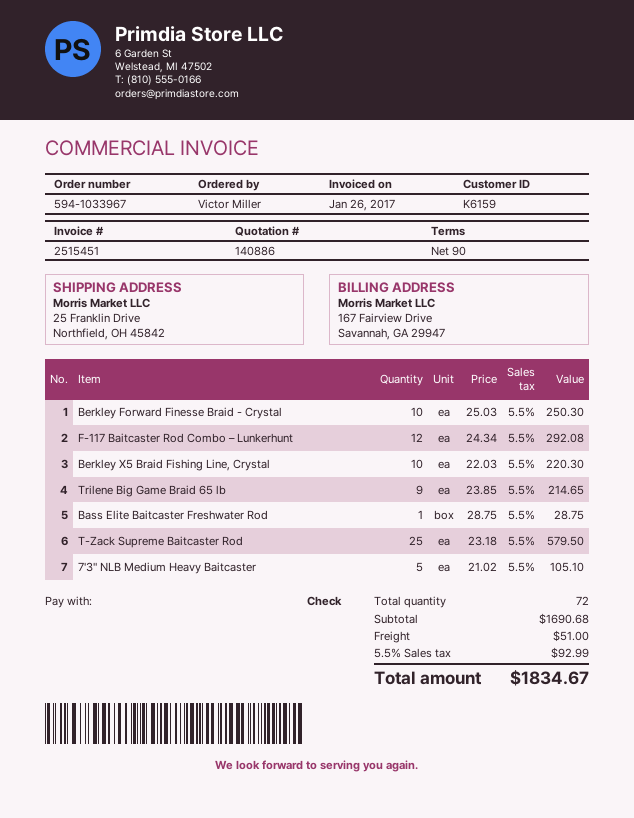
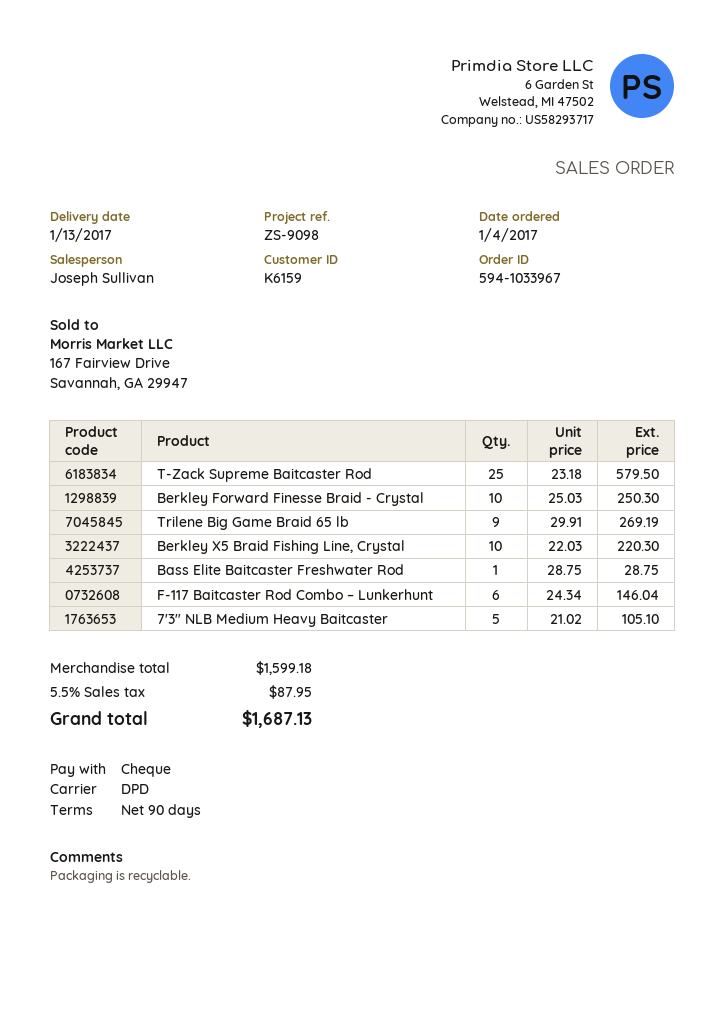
F-117 Baitcaster Rod Combo – Lunkerhunt: 12 x 24.34 = 292.08 -> 6 x 24.34 = 146.04
Trilene Big Game Braid 65 lb: 9 x 23.85 = 214.65 -> 9 x 29.91 = 269.19
subtotal: 1690.68 -> 1599.18
shipping: 51.00 -> none
tax: 5.5% = 92.99 -> 5.5% = 87.95
total: 1834.67 -> 1687.13

